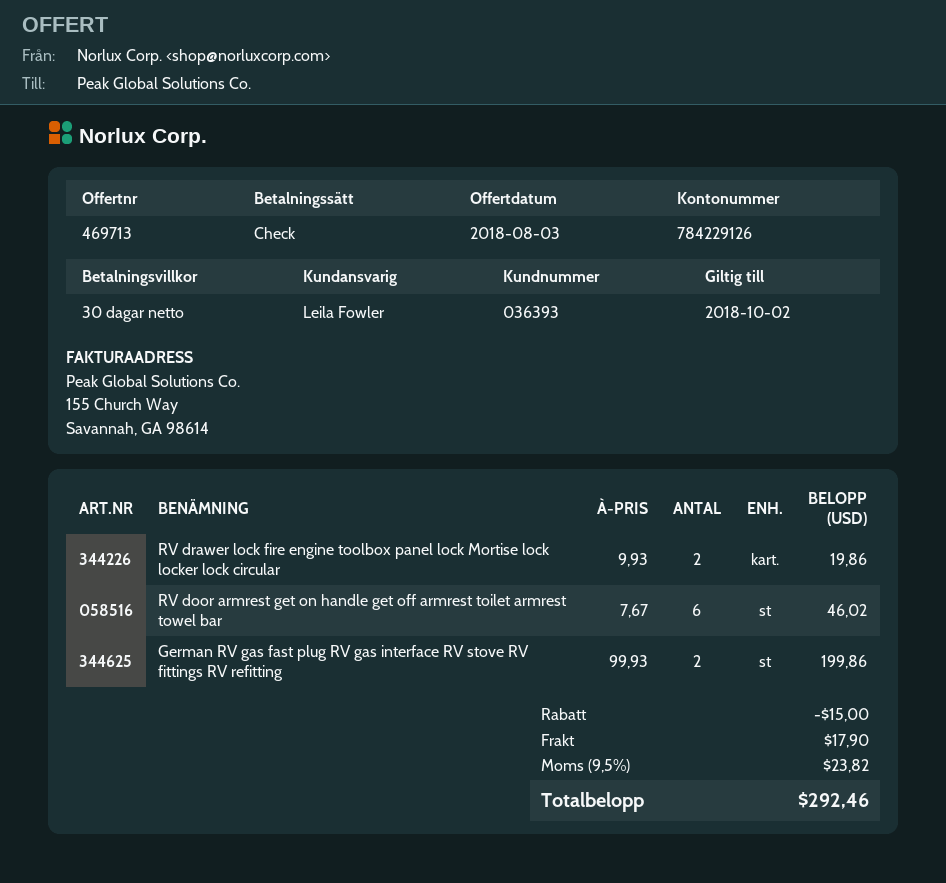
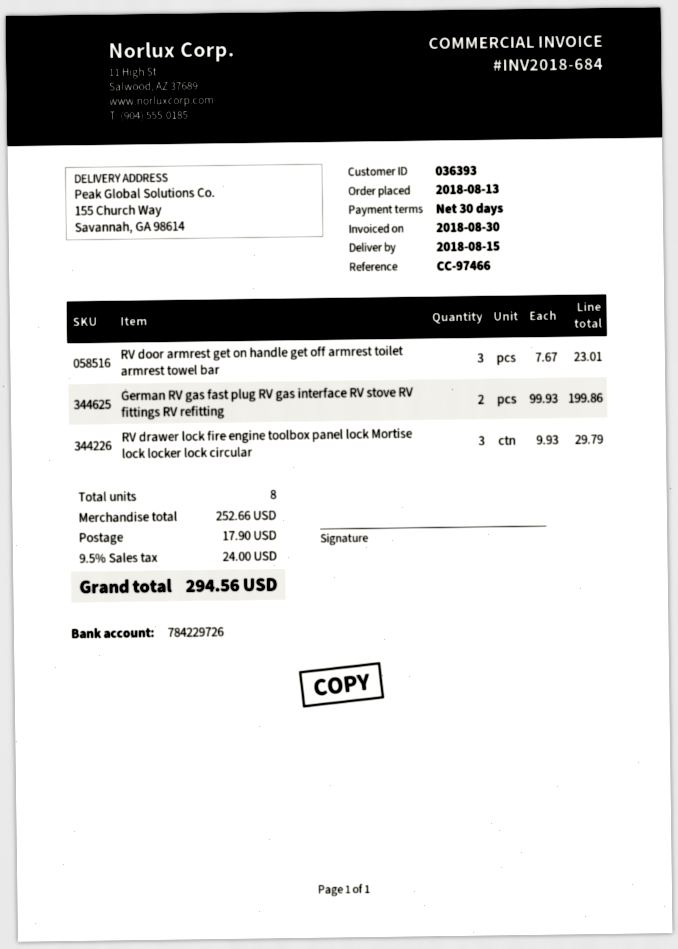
bank account: 784229126 -> 784229726
RV drawer lock fire engine toolbox panel lock Mortise lock locker lock circular: 2 x 9.93 = 19.86 -> 3 x 9.93 = 29.79
RV door armrest get on handle get off armrest toilet armrest towel bar: 6 x 7.67 = 46.02 -> 3 x 7.67 = 23.01
discount: 15.00 -> none
tax: 9.5% = 23.82 -> 9.5% = 24.00
total: 292.46 -> 294.56

